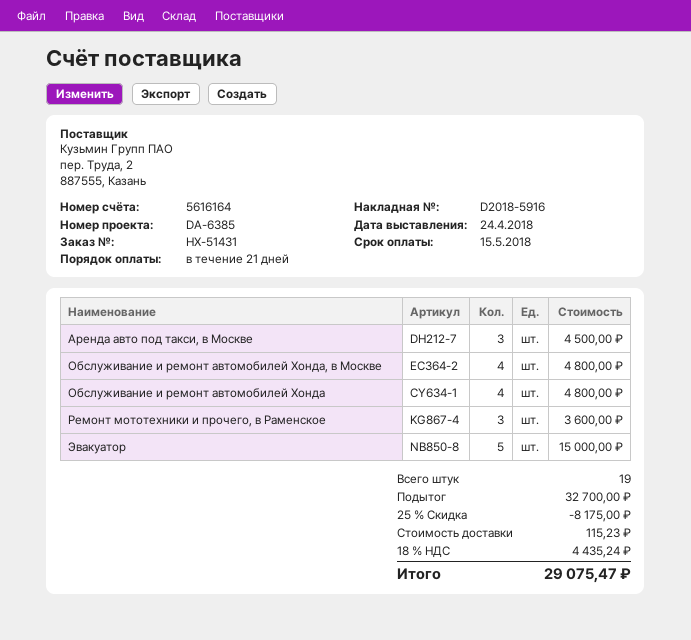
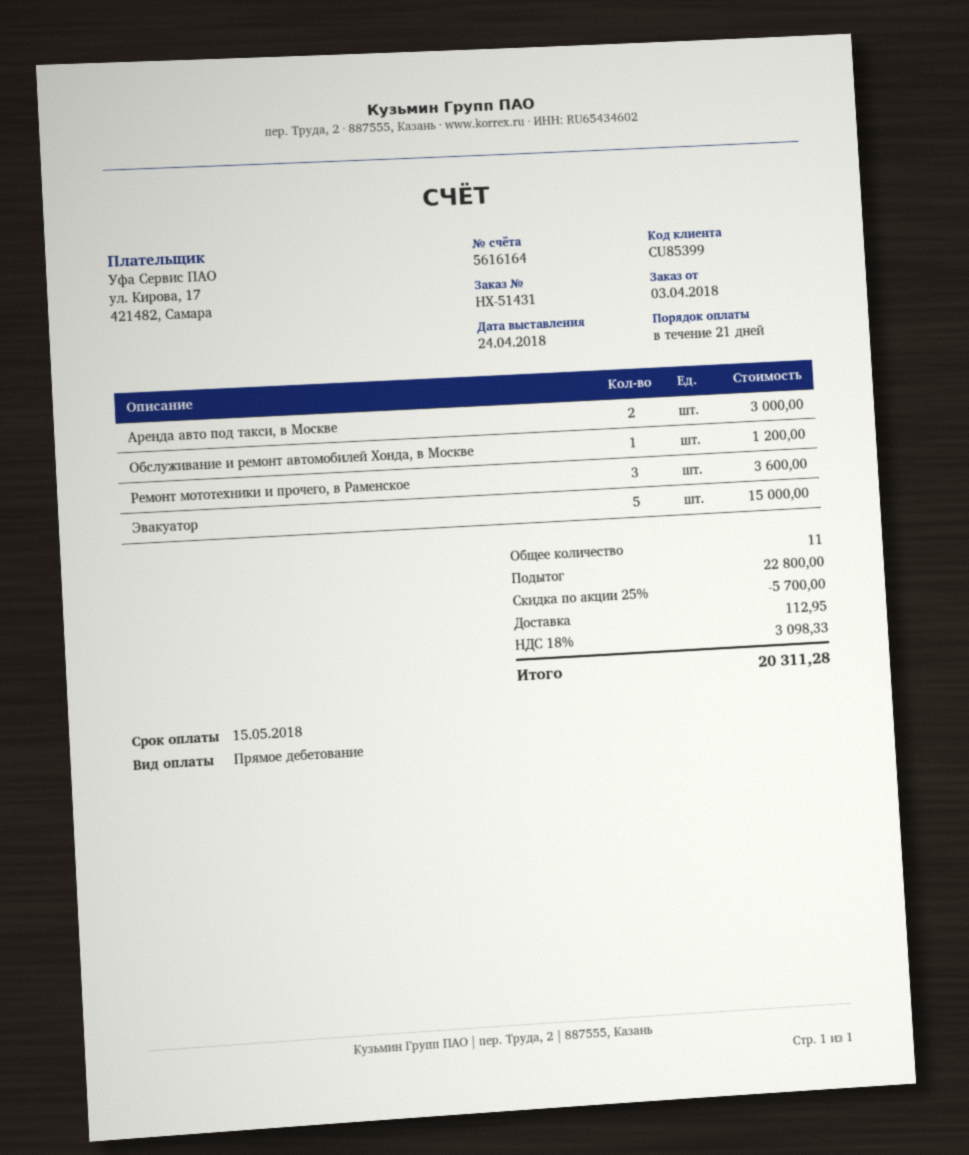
Аренда авто под такси, в Москве: 3 for 4500.00 -> 2 for 3000.00
Обслуживание и ремонт автомобилей Хонда, в Москве: 4 for 4800.00 -> 1 for 1200.00
Обслуживание и ремонт автомобилей Хонда: 4 for 4800.00 -> none
total quantity: 19 -> 11
subtotal: 32700.00 -> 22800.00
discount: 25% = 8175.00 -> 25% = 5700.00
shipping: 115.23 -> 112.95
tax: 18% = 4435.24 -> 18% = 3098.33
total: 29075.47 -> 20311.28

